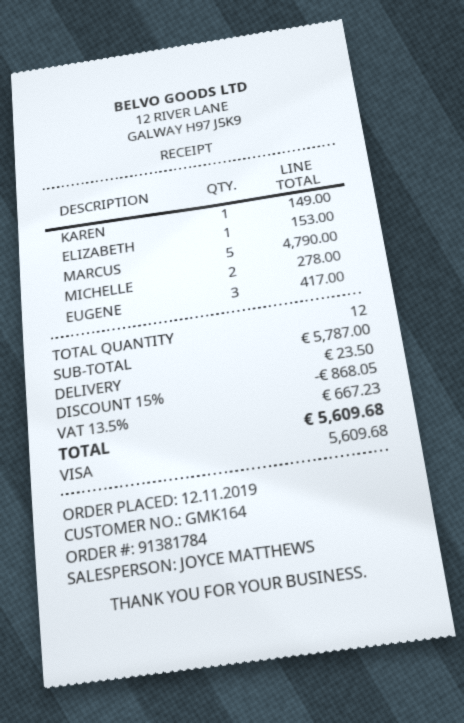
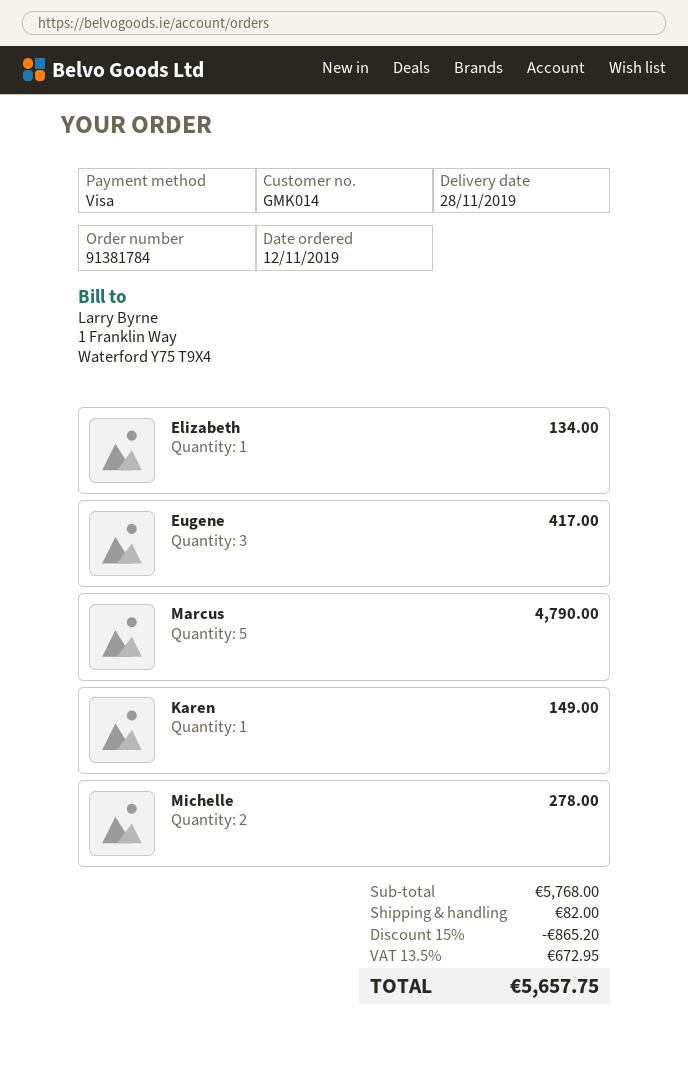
customer number: GMK164 -> GMK014
ELIZABETH: 1 for 153.00 -> 1 for 134.00
subtotal: 5787.00 -> 5768.00
discount: 15% = 868.05 -> 15% = 865.20
shipping: 23.50 -> 82.00
tax: 13.5% = 667.23 -> 13.5% = 672.95
total: 5609.68 -> 5657.75

